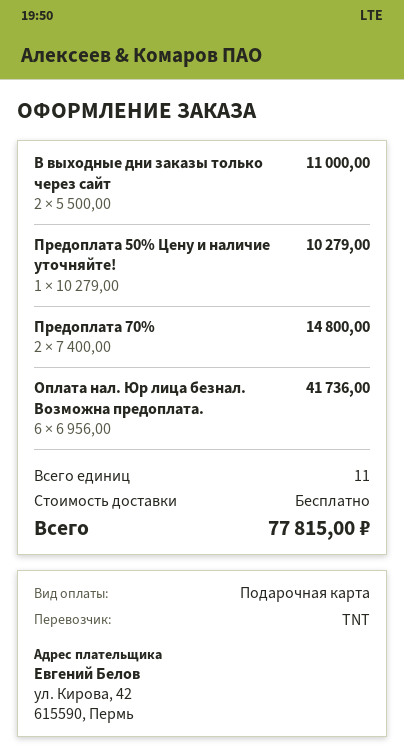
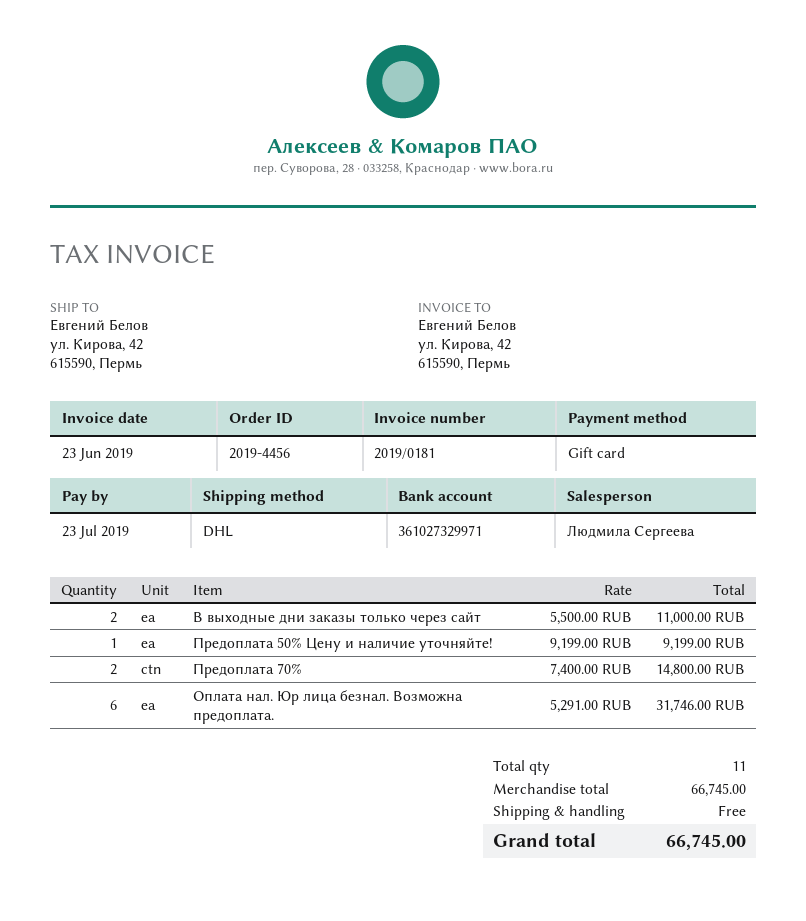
shipping method: TNT -> DHL
Предоплата 50% Цену и наличие уточняйте!: 1 x 10279.00 = 10279.00 -> 1 x 9199.00 = 9199.00
Оплата нал. Юр лица безнал. Возможна предоплата.: 6 x 6956.00 = 41736.00 -> 6 x 5291.00 = 31746.00
total: 77815.00 -> 66745.00

